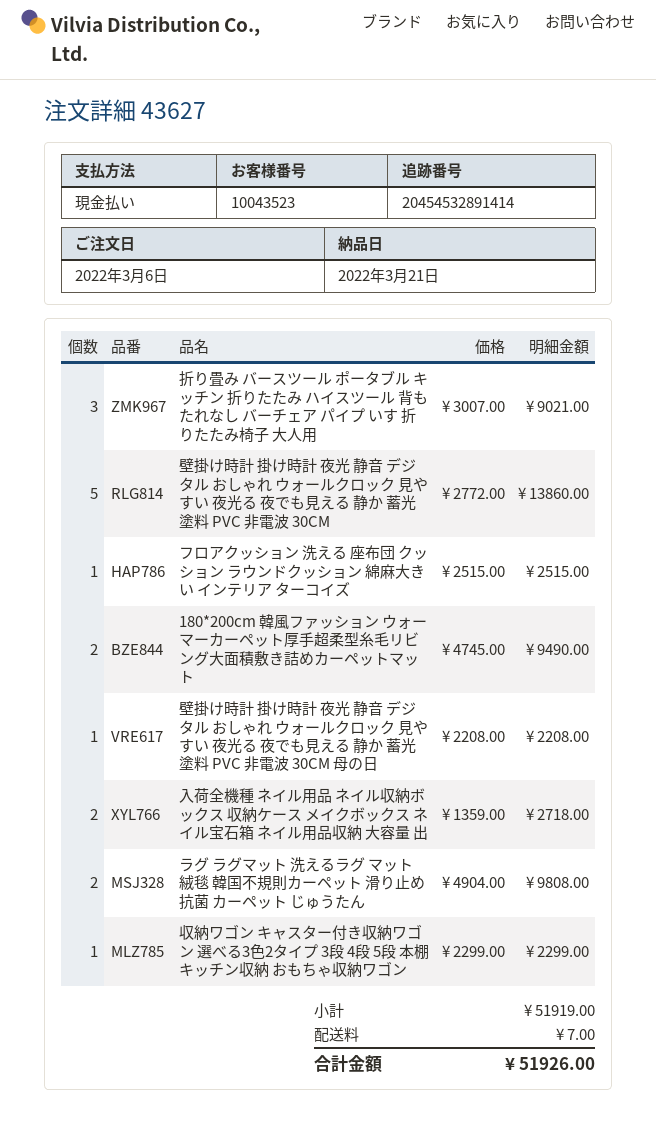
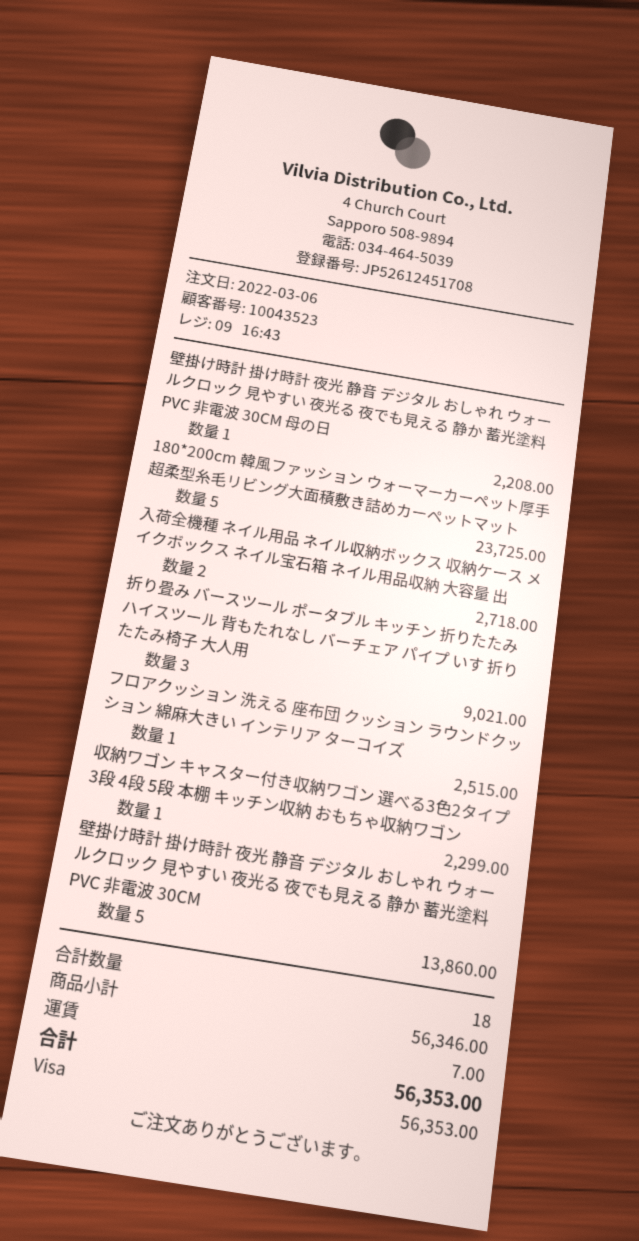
payment method: cash -> Visa
180*200cm 韓風ファッション ウォーマーカーペット厚手超柔型糸毛リビング大面積敷き詰めカーペットマット: 2 for 9490.00 -> 5 for 23725.00
ラグ ラグマット 洗えるラグ マット 絨毯 韓国不規則カーペット 滑り止め 抗菌 カーペット じゅうたん: 2 for 9808.00 -> none
subtotal: 51919.00 -> 56346.00
total: 51926.00 -> 56353.00

